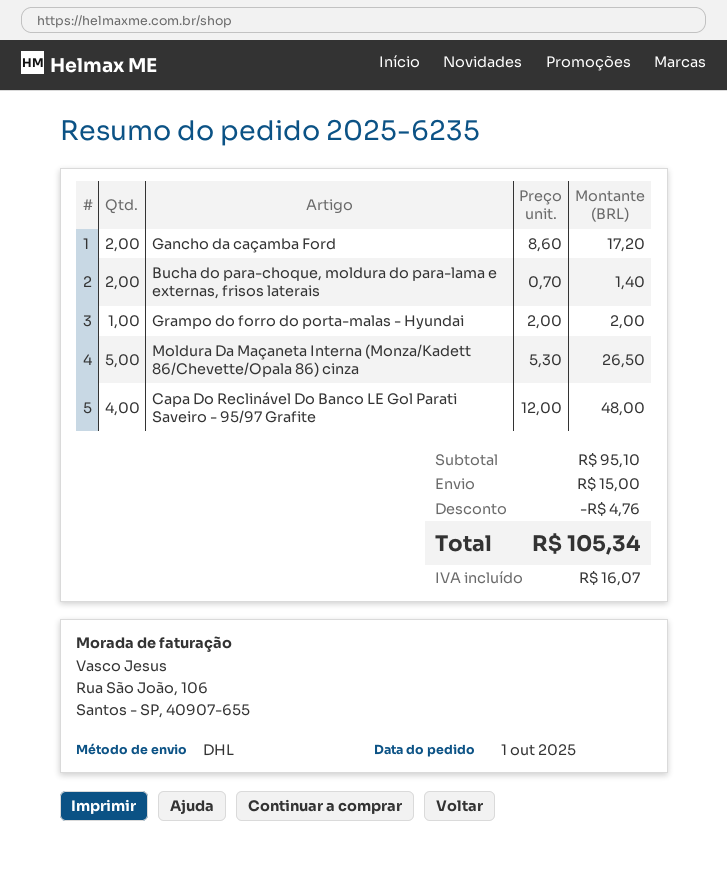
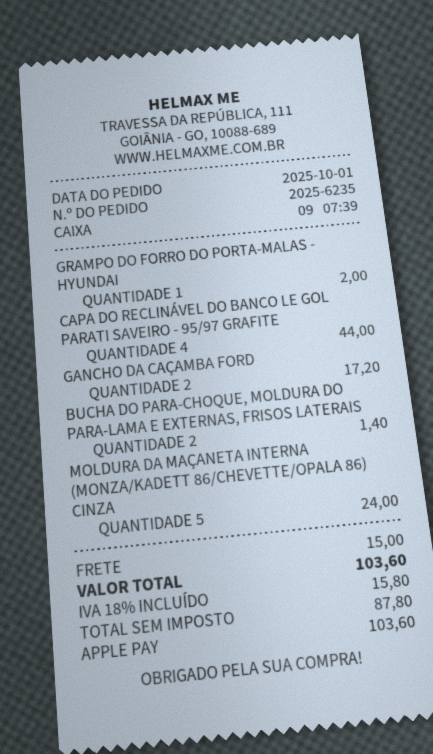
Moldura Da Maçaneta Interna (Monza/Kadett 86/Chevette/Opala 86) cinza: 5 for 26.50 -> 5 for 24.00
Capa Do Reclinável Do Banco LE Gol Parati Saveiro - 95/97 Grafite: 4 for 48.00 -> 4 for 44.00
discount: 4.76 -> none
tax: 16.07 -> 15.80
total: 105.34 -> 103.60

